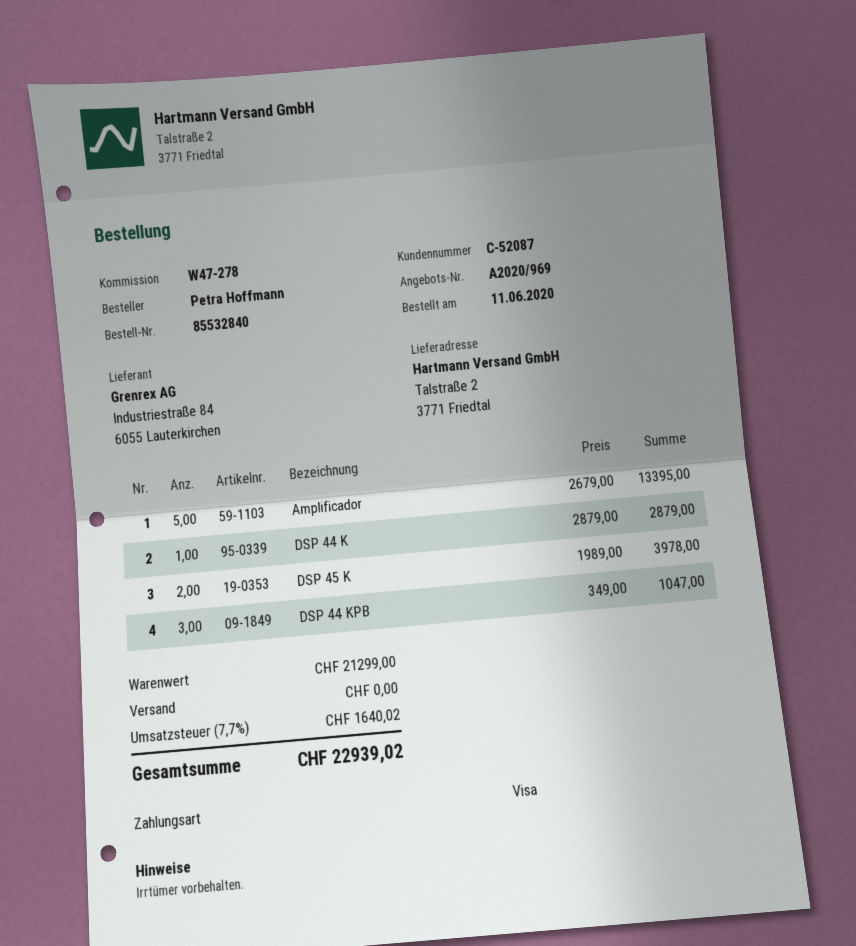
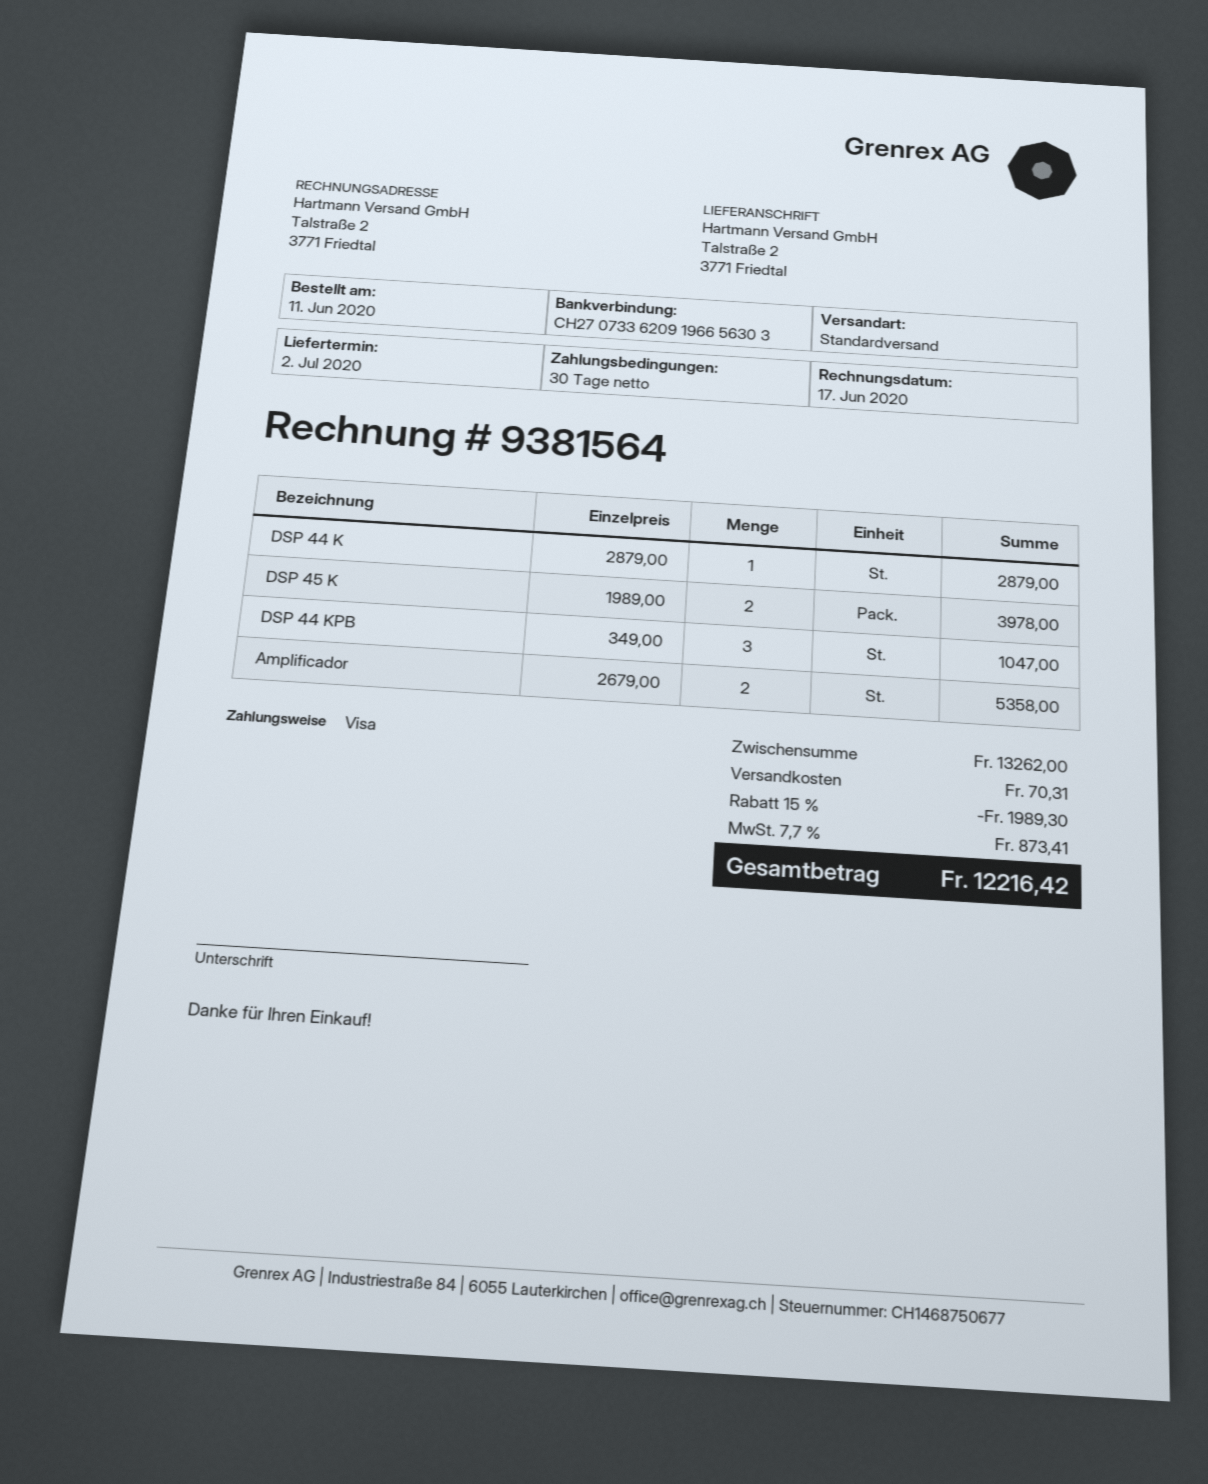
Amplificador: 5 x 2679.00 = 13395.00 -> 2 x 2679.00 = 5358.00
subtotal: 21299.00 -> 13262.00
discount: none -> 15% = 1989.30
shipping: 0.00 -> 70.31
tax: 7.7% = 1640.02 -> 7.7% = 873.41
total: 22939.02 -> 12216.42

